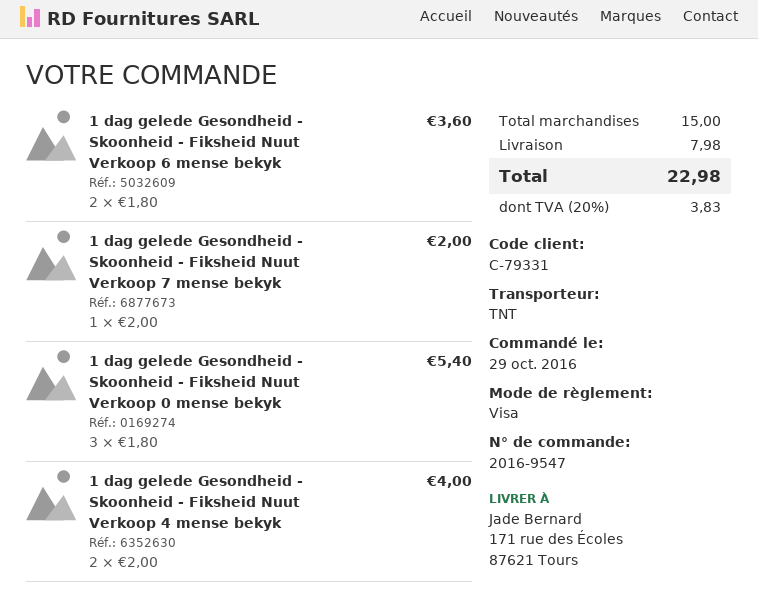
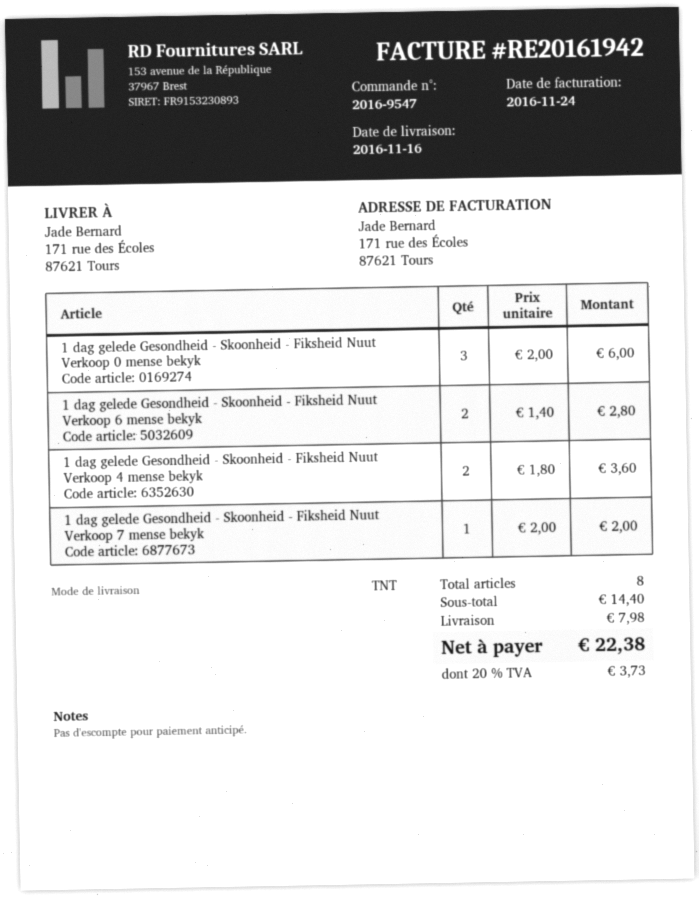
1 dag gelede Gesondheid - Skoonheid - Fiksheid Nuut Verkoop 6 mense bekyk: 2 x 1.80 = 3.60 -> 2 x 1.40 = 2.80
1 dag gelede Gesondheid - Skoonheid - Fiksheid Nuut Verkoop 0 mense bekyk: 3 x 1.80 = 5.40 -> 3 x 2.00 = 6.00
1 dag gelede Gesondheid - Skoonheid - Fiksheid Nuut Verkoop 4 mense bekyk: 2 x 2.00 = 4.00 -> 2 x 1.80 = 3.60
subtotal: 15.00 -> 14.40
tax: 20% = 3.83 -> 20% = 3.73
total: 22.98 -> 22.38

